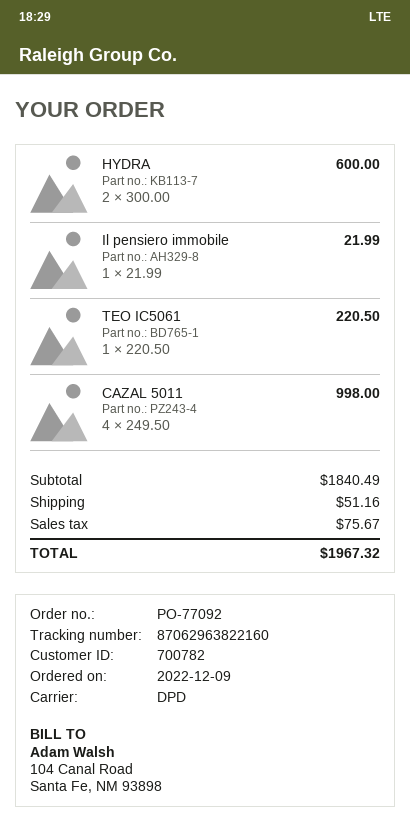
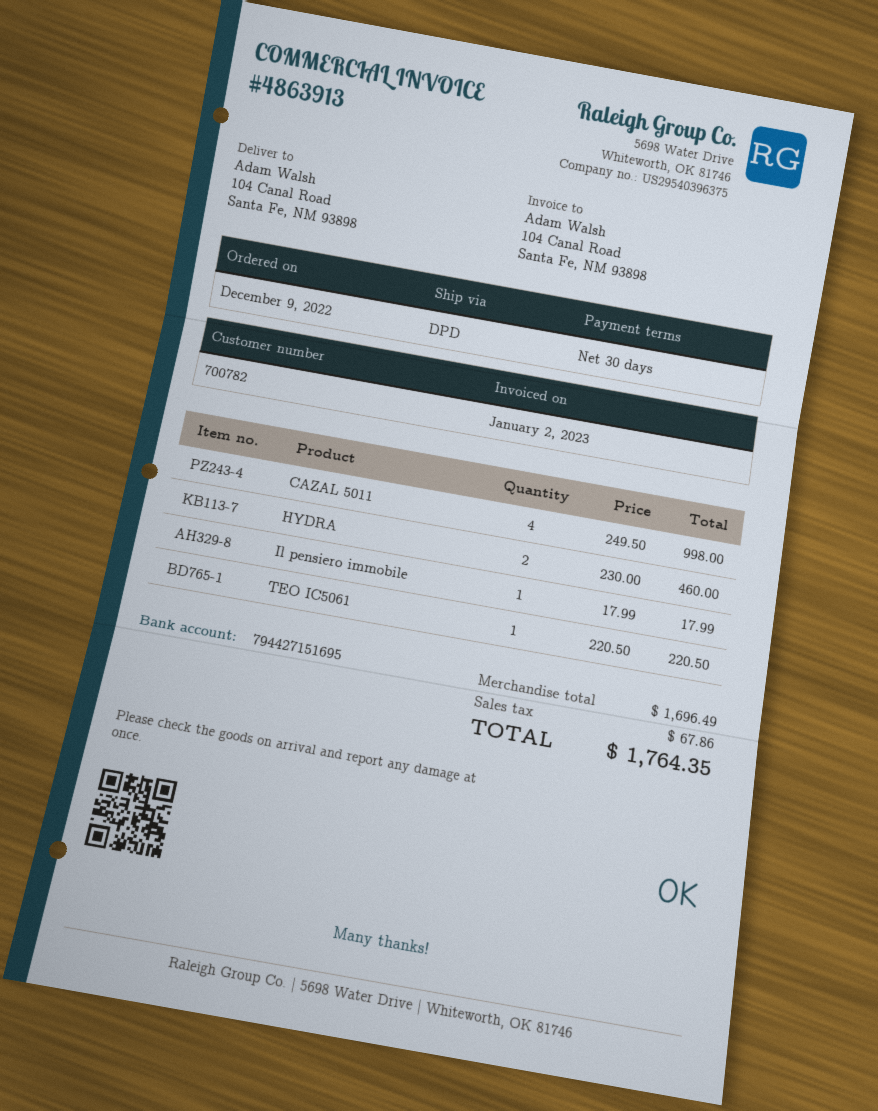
HYDRA: 2 x 300.00 = 600.00 -> 2 x 230.00 = 460.00
Il pensiero immobile: 1 x 21.99 = 21.99 -> 1 x 17.99 = 17.99
subtotal: 1840.49 -> 1696.49
shipping: 51.16 -> none
tax: 75.67 -> 67.86
total: 1967.32 -> 1764.35

